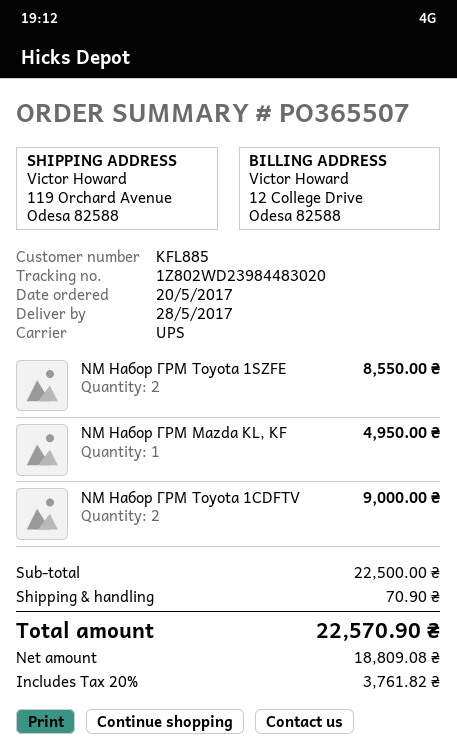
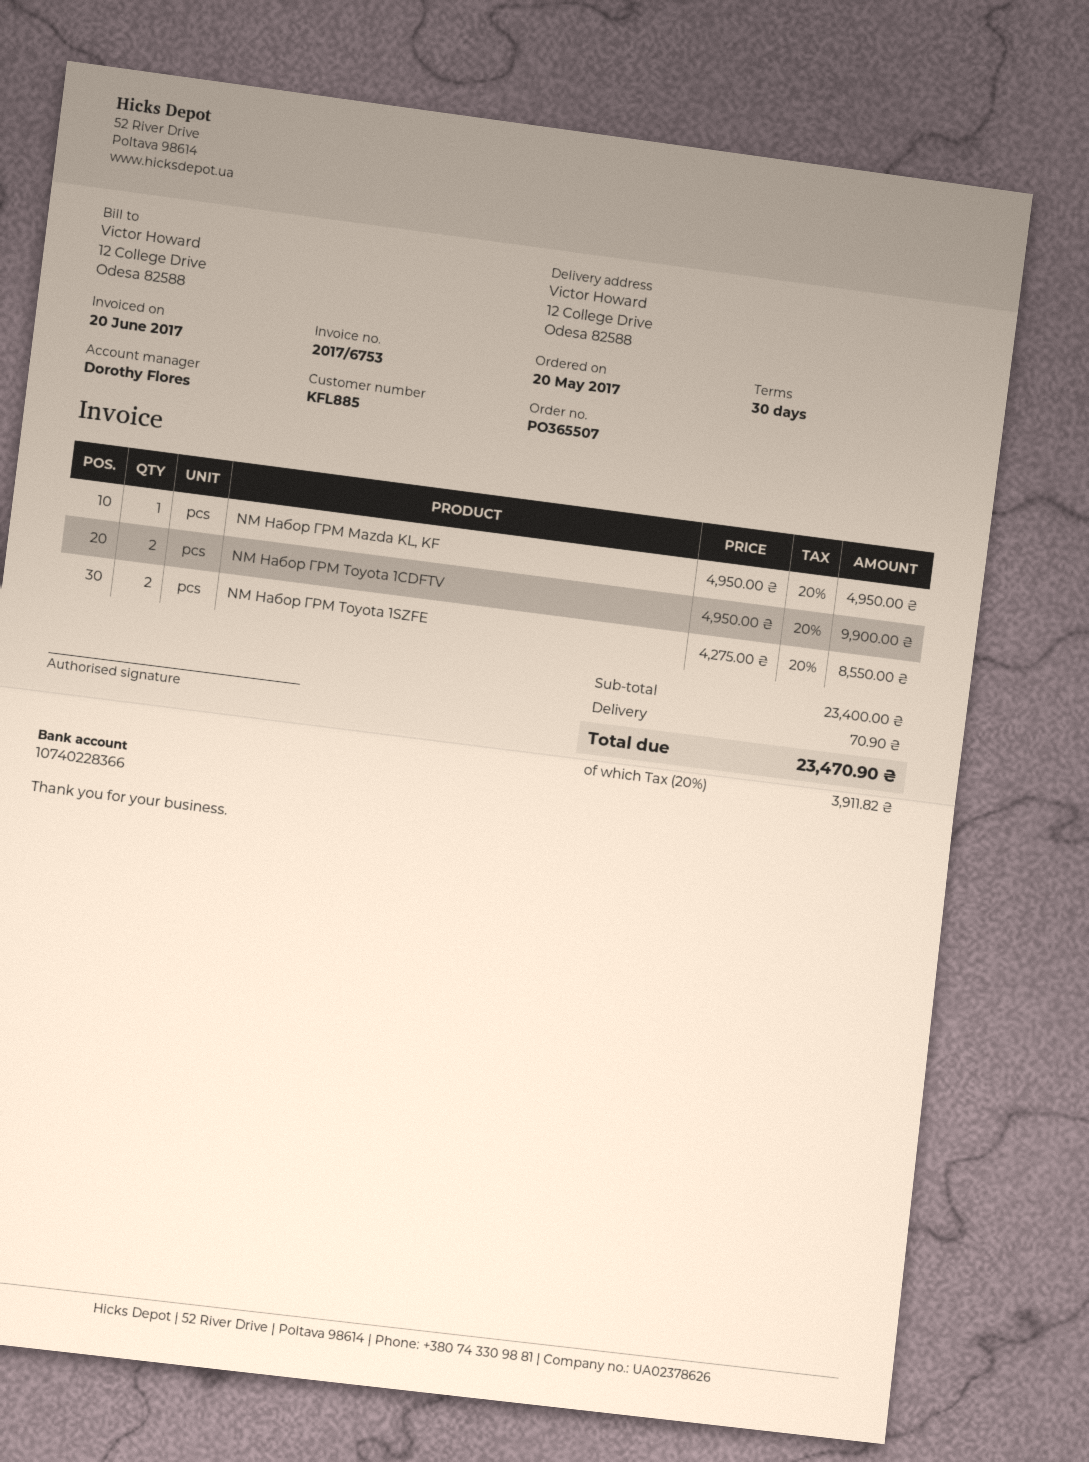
ship to: 119 Orchard Avenue, Odesa 82588 -> 12 College Drive, Odesa 82588
NM Набор ГРМ Toyota 1CDFTV: 2 for 9000.00 -> 2 for 9900.00
subtotal: 22500.00 -> 23400.00
tax: 20% = 3761.82 -> 20% = 3911.82
total: 22570.90 -> 23470.90

